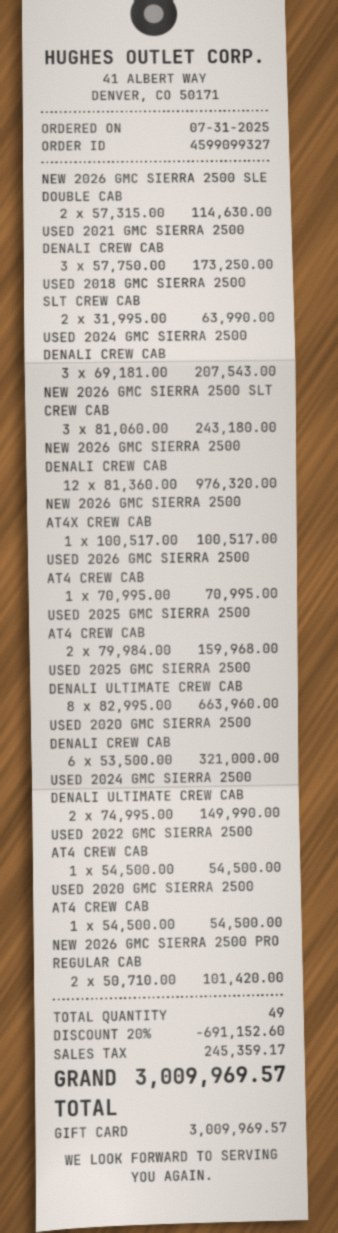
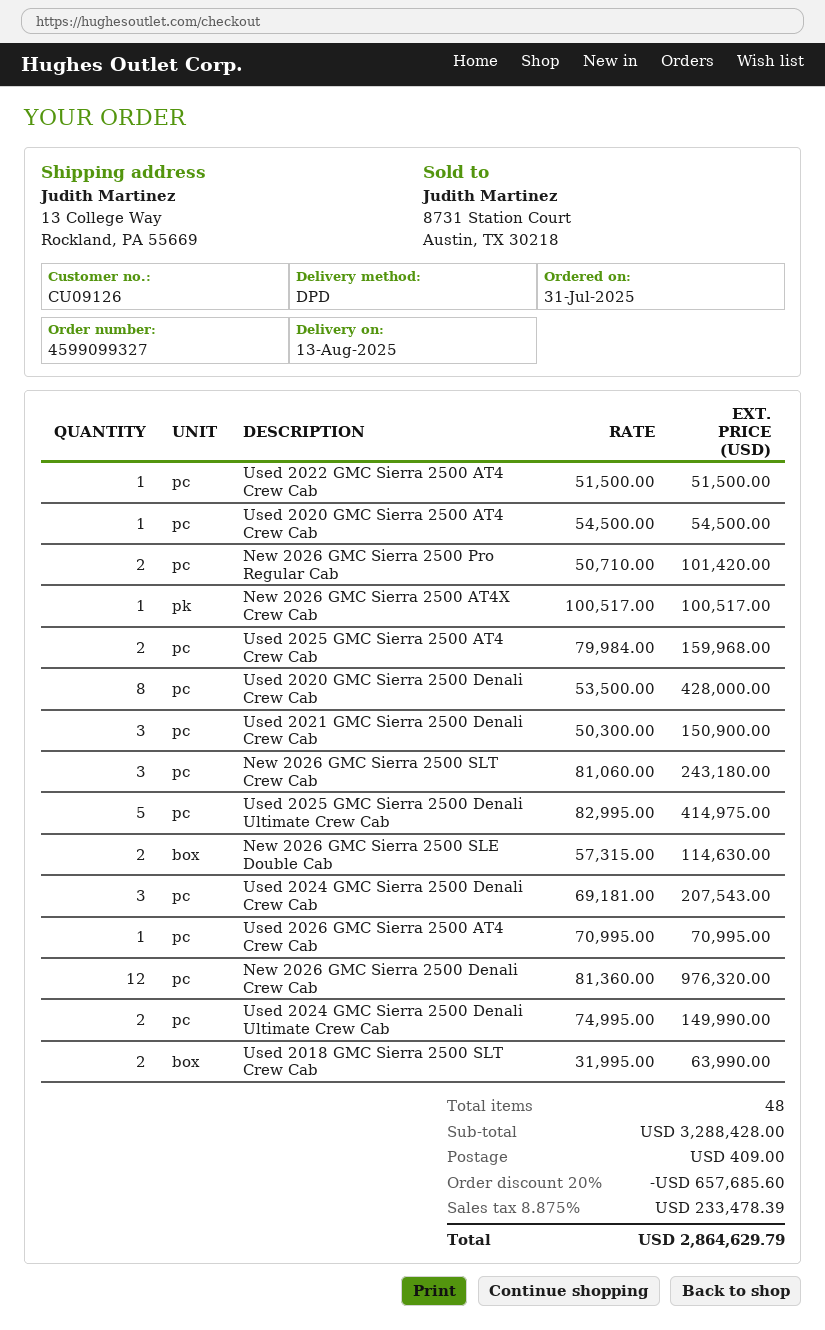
USED 2021 GMC SIERRA 2500 DENALI CREW CAB: 3 x 57750.00 = 173250.00 -> 3 x 50300.00 = 150900.00
USED 2025 GMC SIERRA 2500 DENALI ULTIMATE CREW CAB: 8 x 82995.00 = 663960.00 -> 5 x 82995.00 = 414975.00
USED 2020 GMC SIERRA 2500 DENALI CREW CAB: 6 x 53500.00 = 321000.00 -> 8 x 53500.00 = 428000.00
USED 2022 GMC SIERRA 2500 AT4 CREW CAB: 1 x 54500.00 = 54500.00 -> 1 x 51500.00 = 51500.00
total quantity: 49 -> 48
discount: 20% = 691152.60 -> 20% = 657685.60
shipping: none -> 409.00
tax: 245359.17 -> 233478.39
total: 3009969.57 -> 2864629.79

